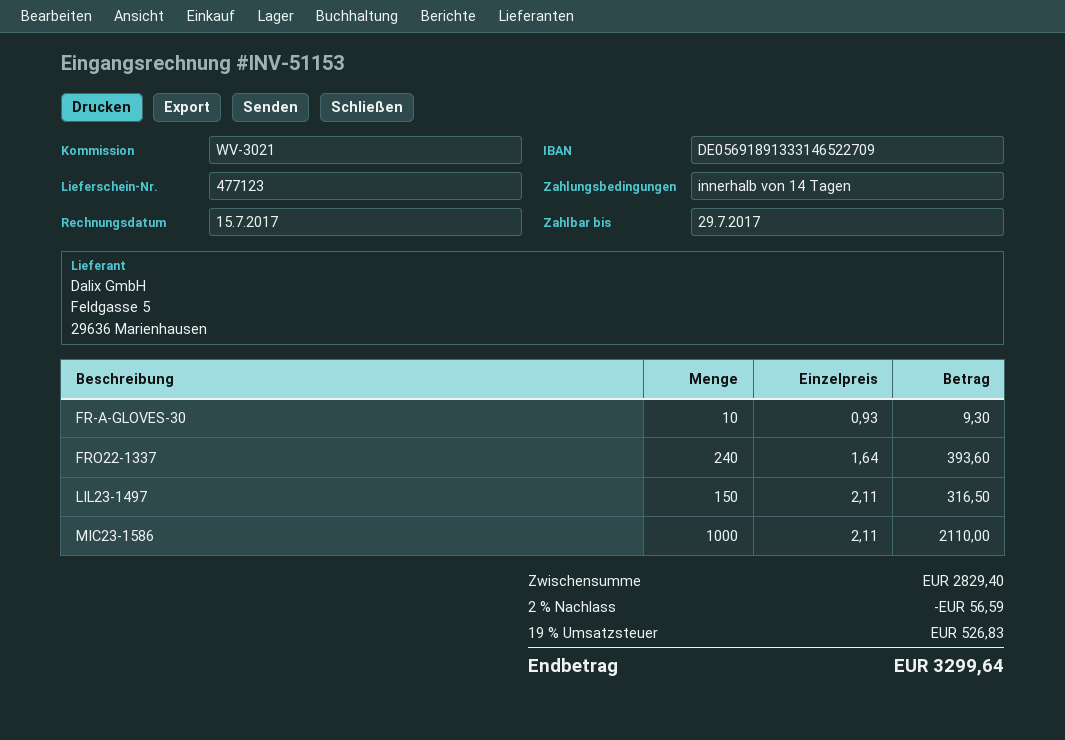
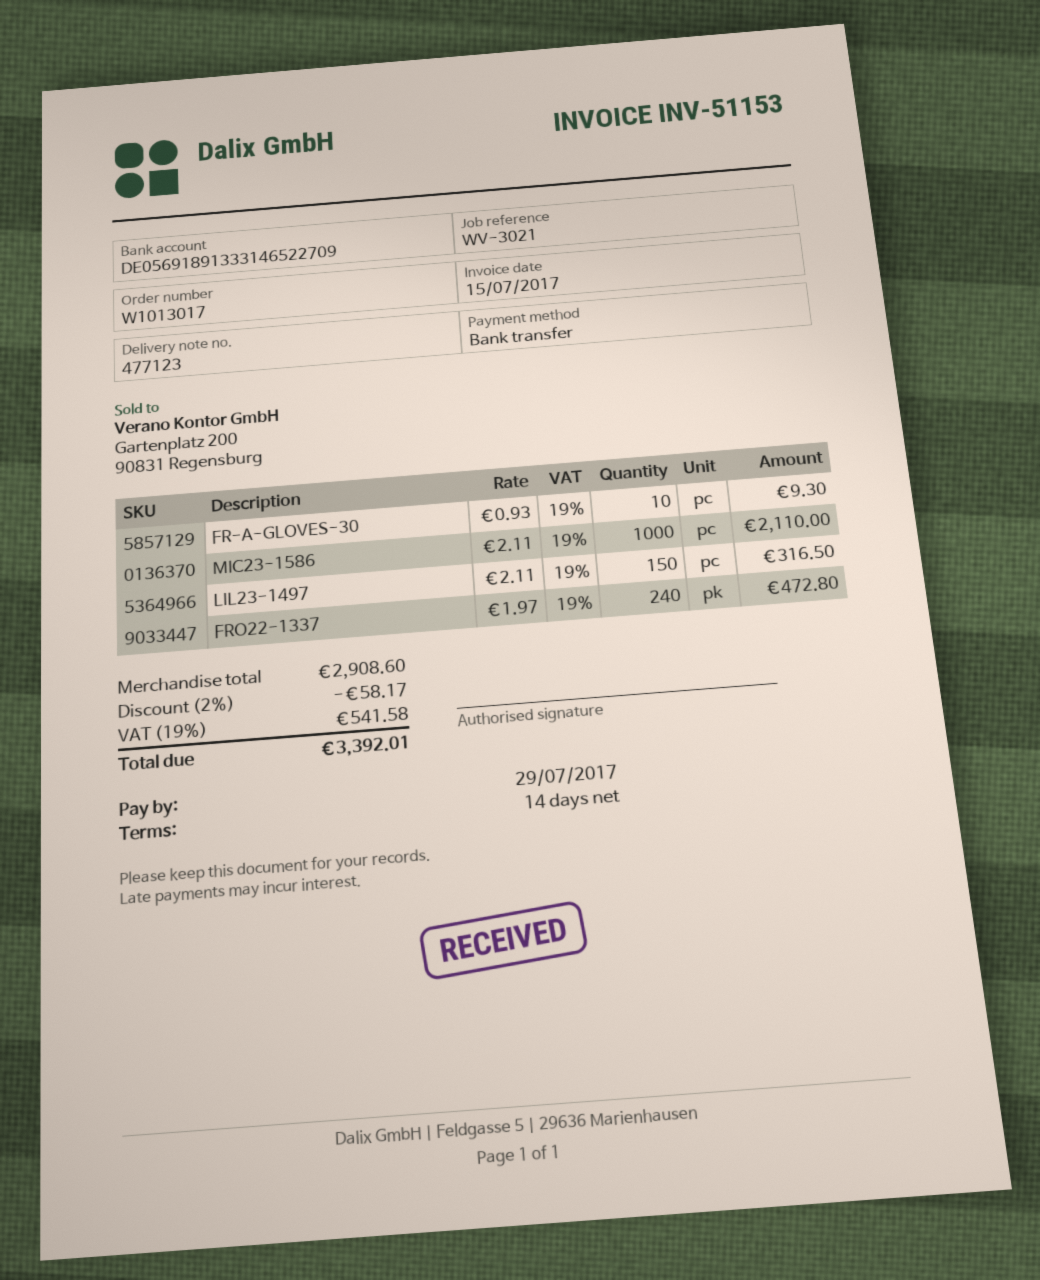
FRO22-1337: 240 x 1.64 = 393.60 -> 240 x 1.97 = 472.80
subtotal: 2829.40 -> 2908.60
discount: 2% = 56.59 -> 2% = 58.17
tax: 19% = 526.83 -> 19% = 541.58
total: 3299.64 -> 3392.01

